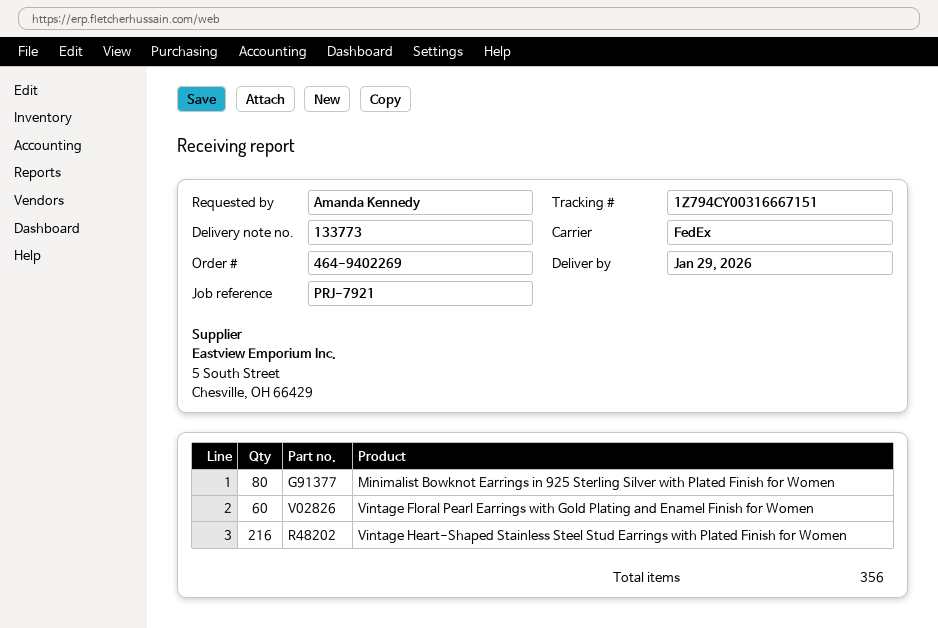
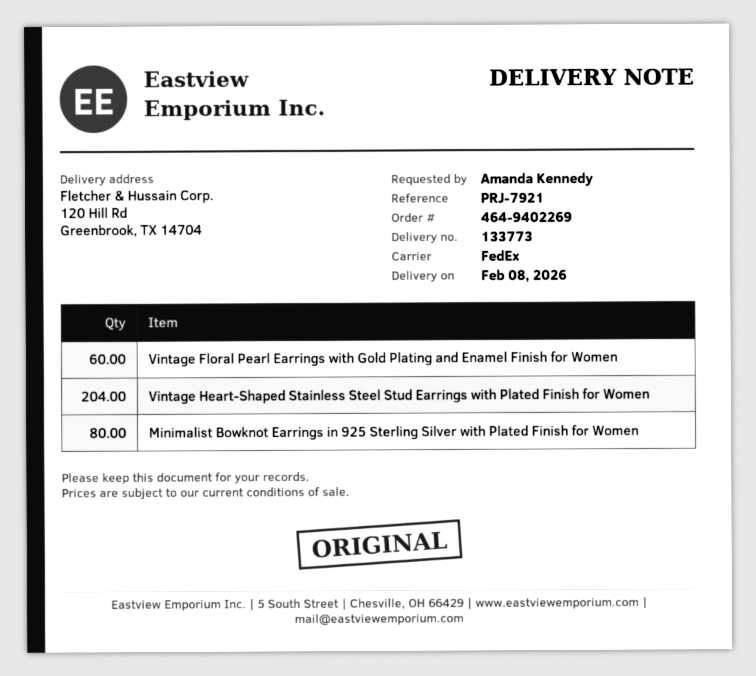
delivery date: 2026-01-29 -> 2026-02-08
Vintage Heart-Shaped Stainless Steel Stud Earrings with Plated Finish for Women: 216 -> 204

